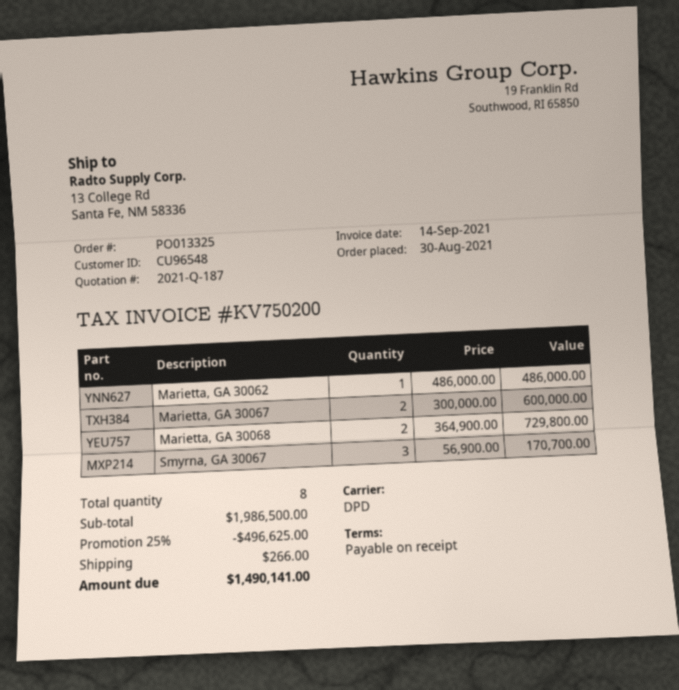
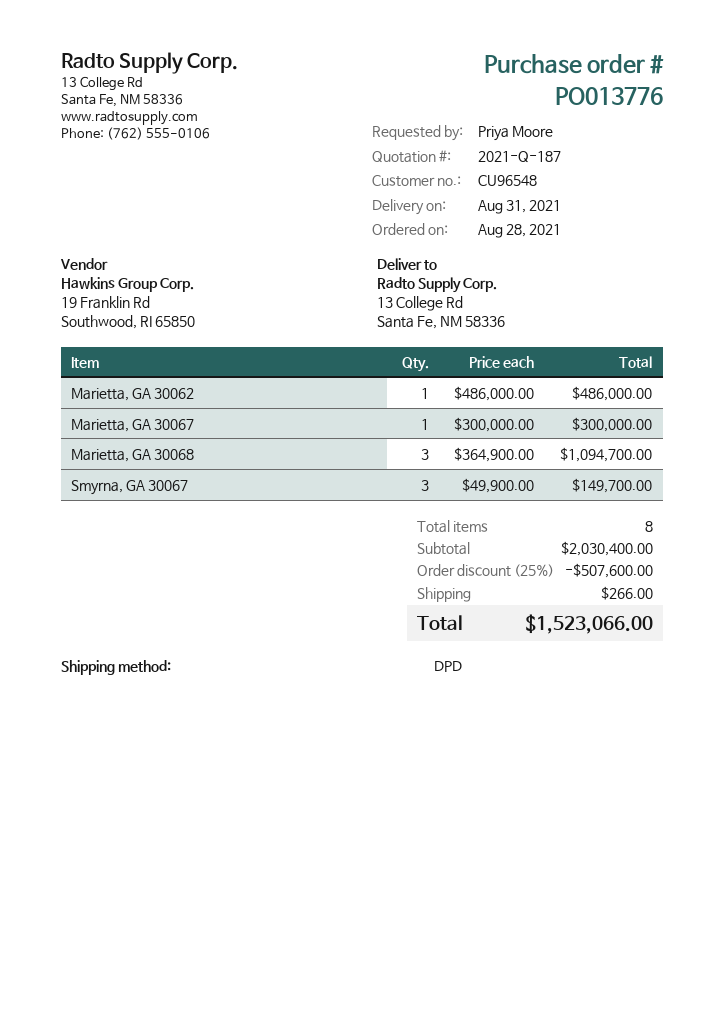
order number: PO013325 -> PO013776
order date: 2021-08-30 -> 2021-08-28
Marietta, GA 30067: 2 x 300000.00 = 600000.00 -> 1 x 300000.00 = 300000.00
Marietta, GA 30068: 2 x 364900.00 = 729800.00 -> 3 x 364900.00 = 1094700.00
Smyrna, GA 30067: 3 x 56900.00 = 170700.00 -> 3 x 49900.00 = 149700.00
subtotal: 1986500.00 -> 2030400.00
discount: 25% = 496625.00 -> 25% = 507600.00
total: 1490141.00 -> 1523066.00

